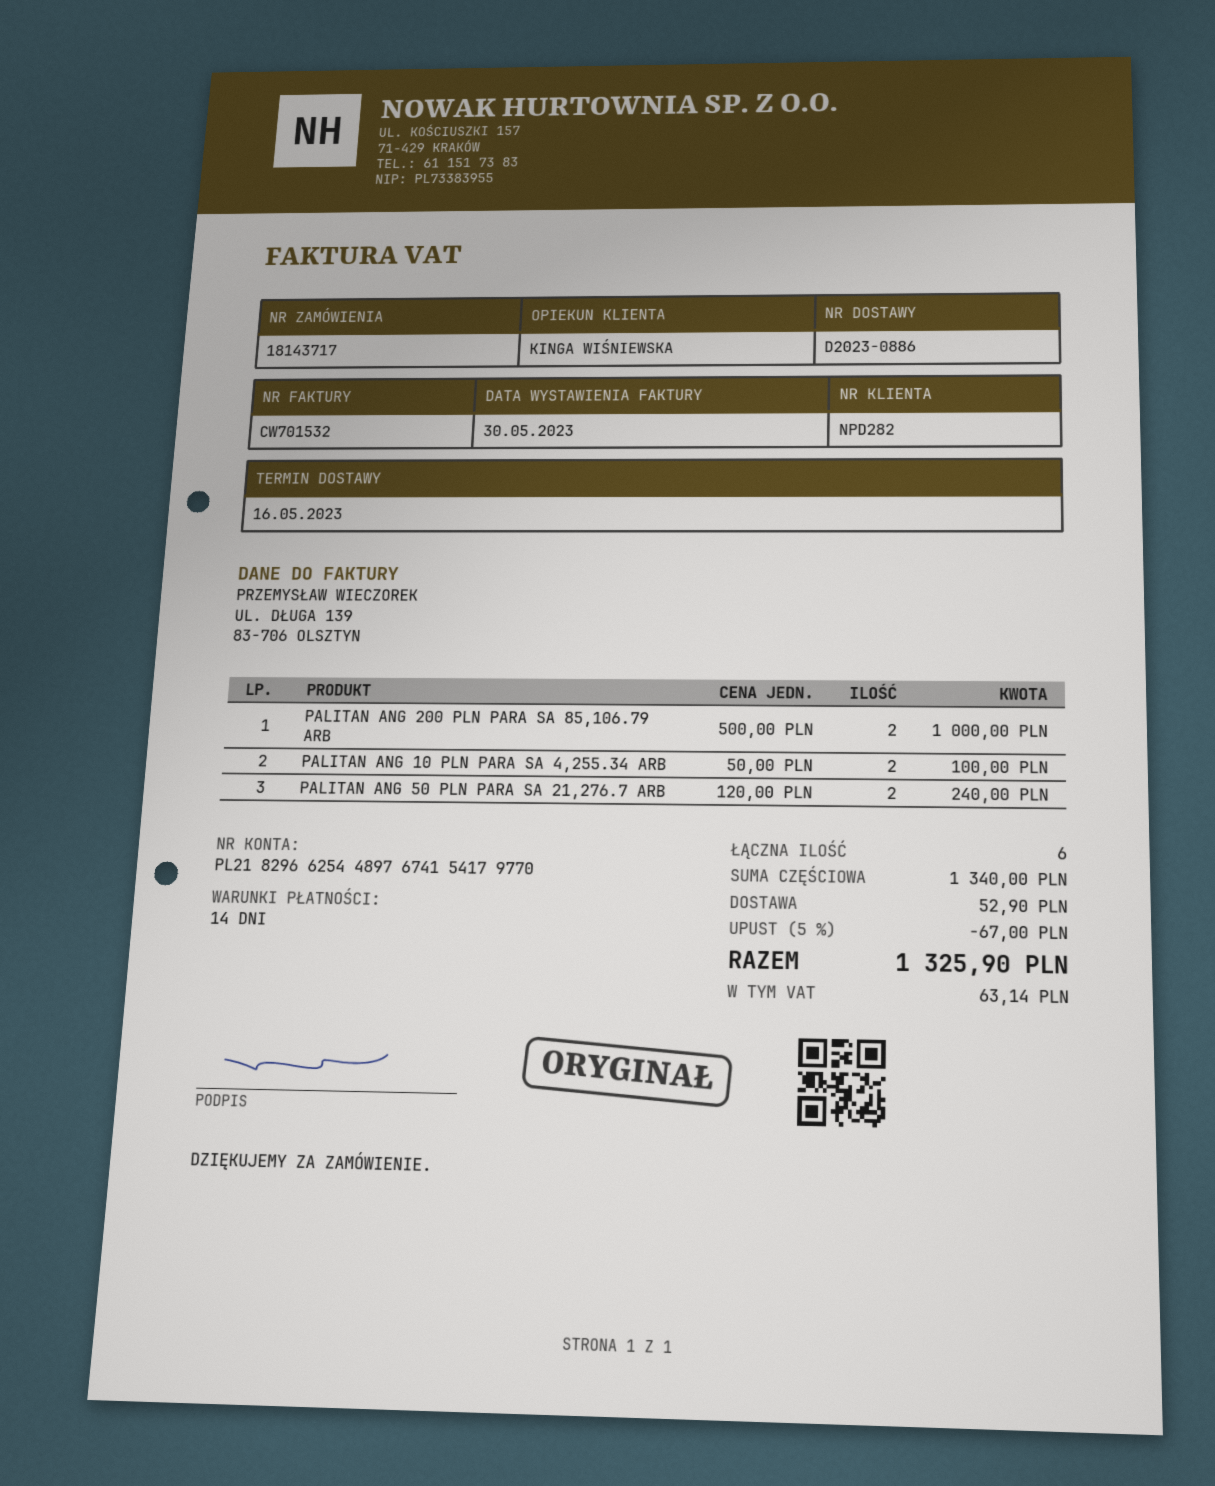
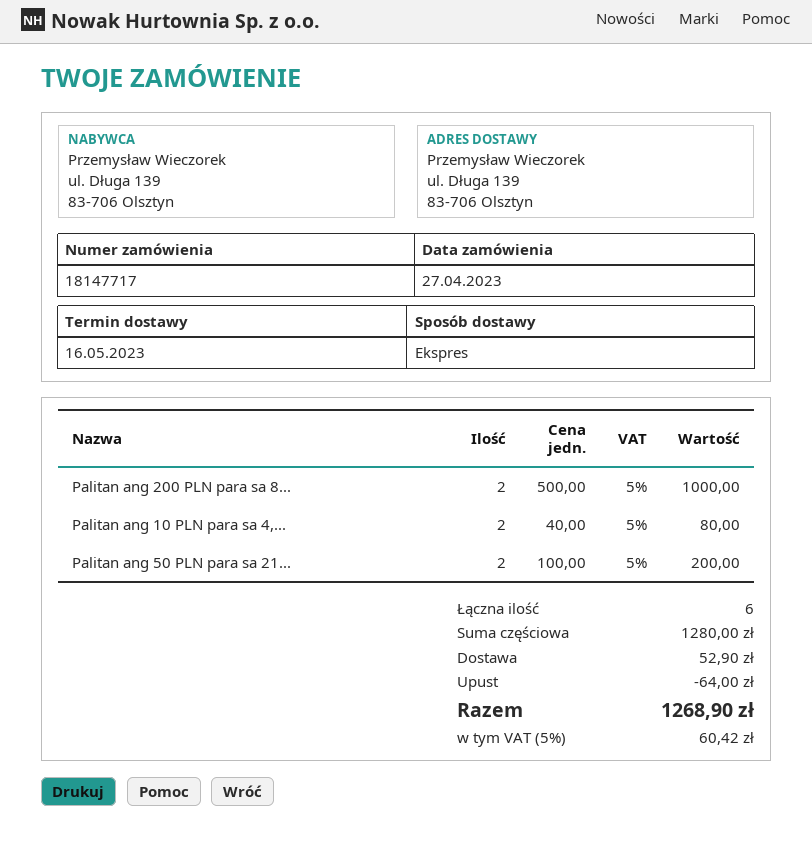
order number: 18143717 -> 18147717
PALITAN ANG 10 PLN PARA SA 4,255.34 ARB: 2 x 50.00 = 100.00 -> 2 x 40.00 = 80.00
PALITAN ANG 50 PLN PARA SA 21,276.7 ARB: 2 x 120.00 = 240.00 -> 2 x 100.00 = 200.00
subtotal: 1340.00 -> 1280.00
discount: 67.00 -> 64.00
tax: 63.14 -> 60.42
total: 1325.90 -> 1268.90

